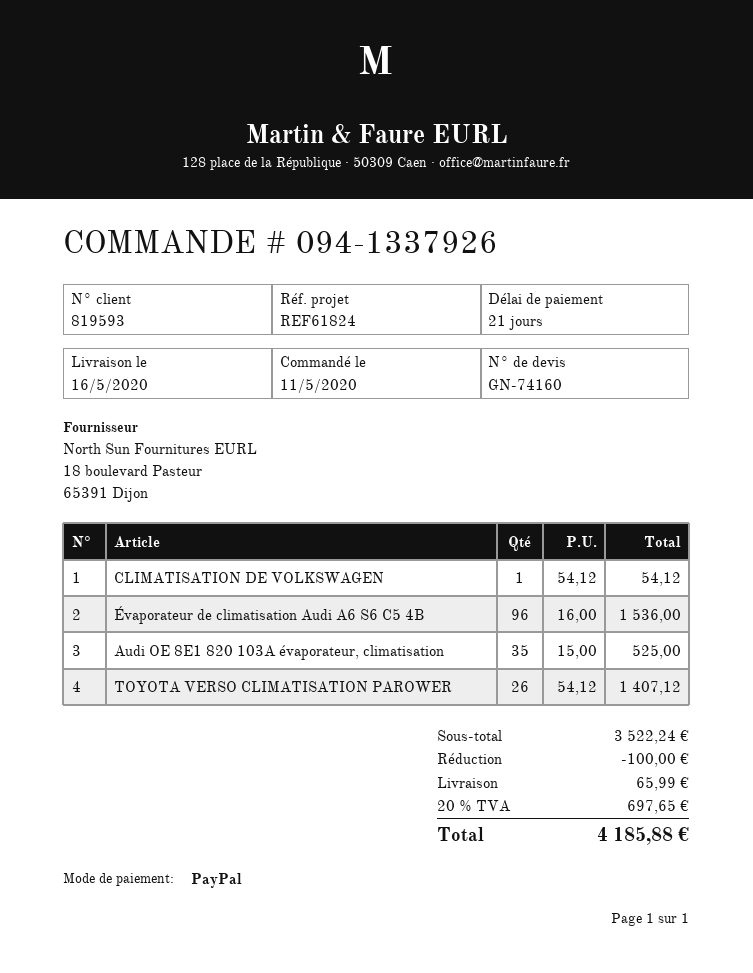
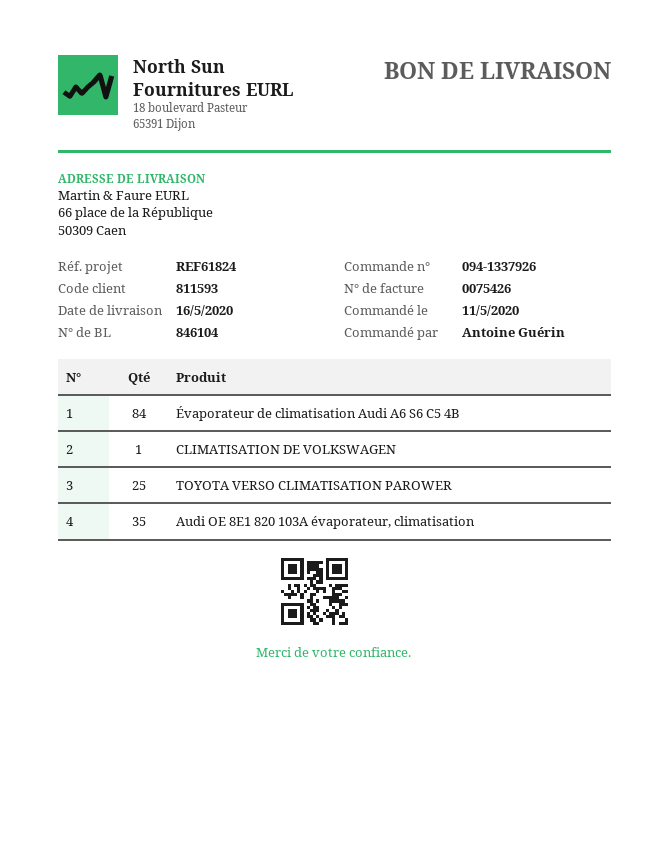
customer number: 819593 -> 811593
Évaporateur de climatisation Audi A6 S6 C5 4B: 96 -> 84
TOYOTA VERSO CLIMATISATION PAROWER: 26 -> 25

